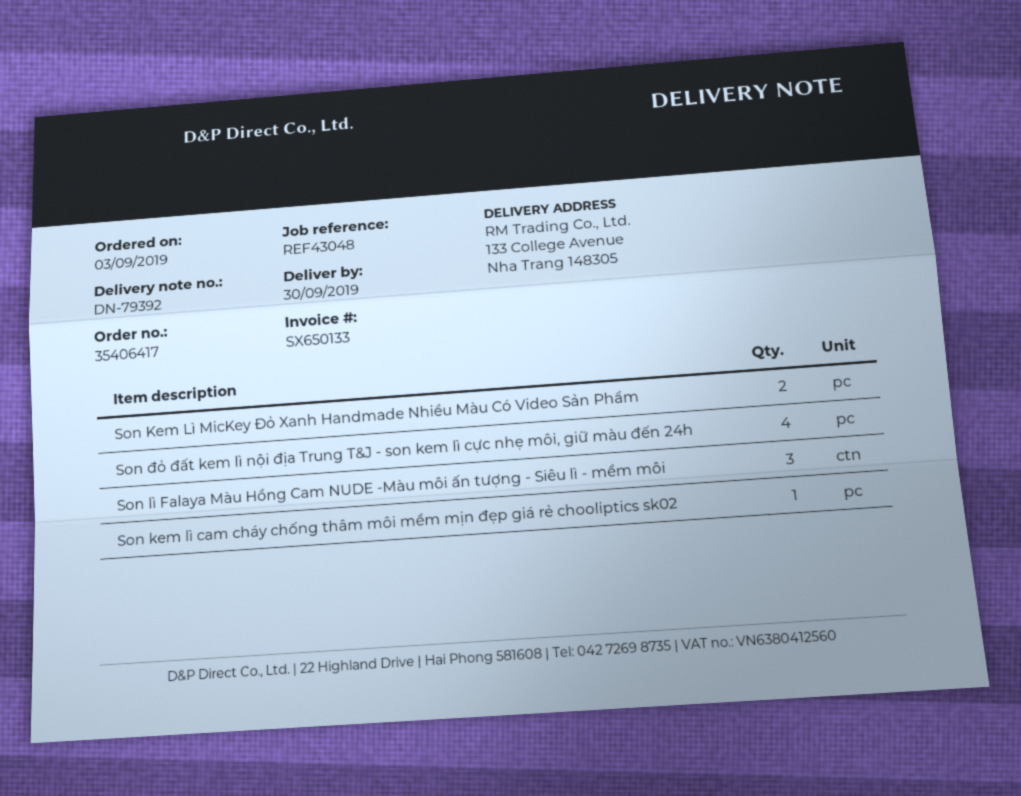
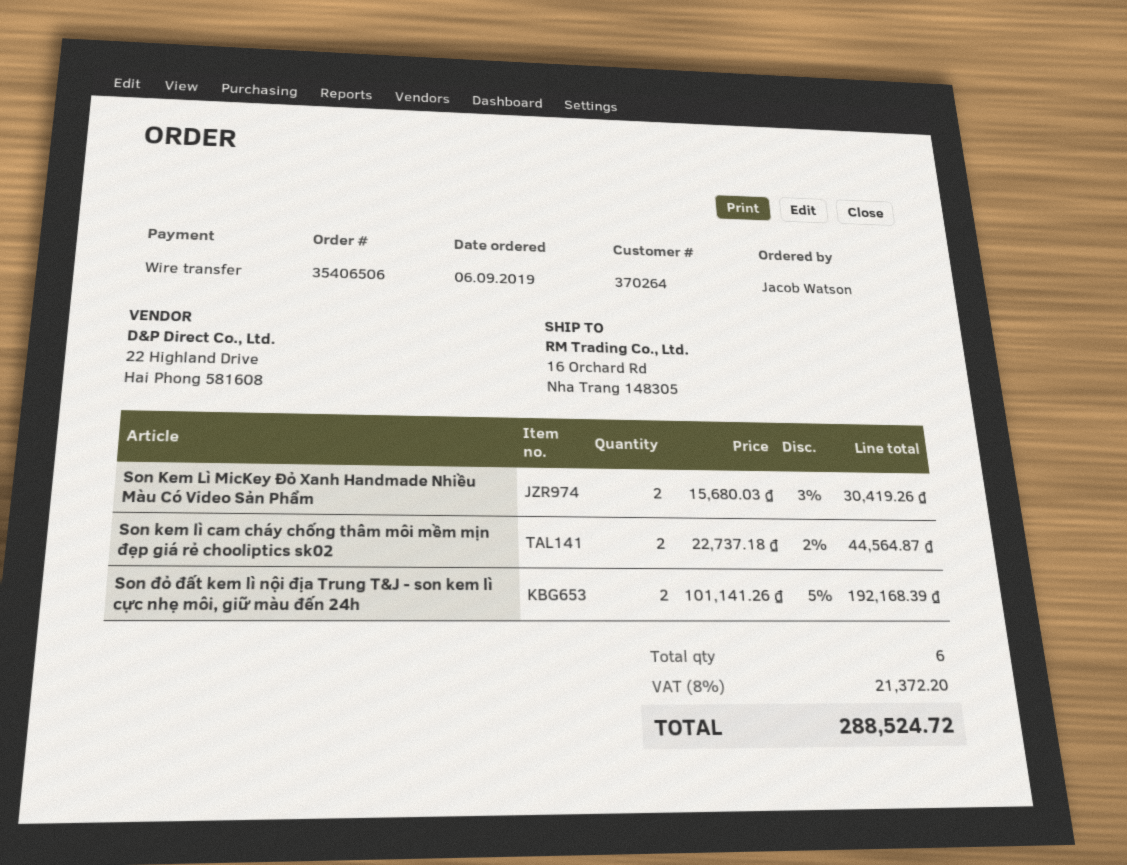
order number: 35406417 -> 35406506
order date: 2019-09-03 -> 2019-09-06
ship to: 133 College Avenue, Nha Trang 148305 -> 16 Orchard Rd, Nha Trang 148305
Son đỏ đất kem lì nội địa Trung T&J - son kem lì cực nhẹ môi, giữ màu đến 24h: 4 -> 2
Son lì Falaya Màu Hồng Cam NUDE -Màu môi ấn tượng - Siêu lì - mềm môi: 3 -> none
Son kem lì cam cháy chống thâm môi mềm mịn đẹp giá rẻ chooliptics sk02: 1 -> 2

